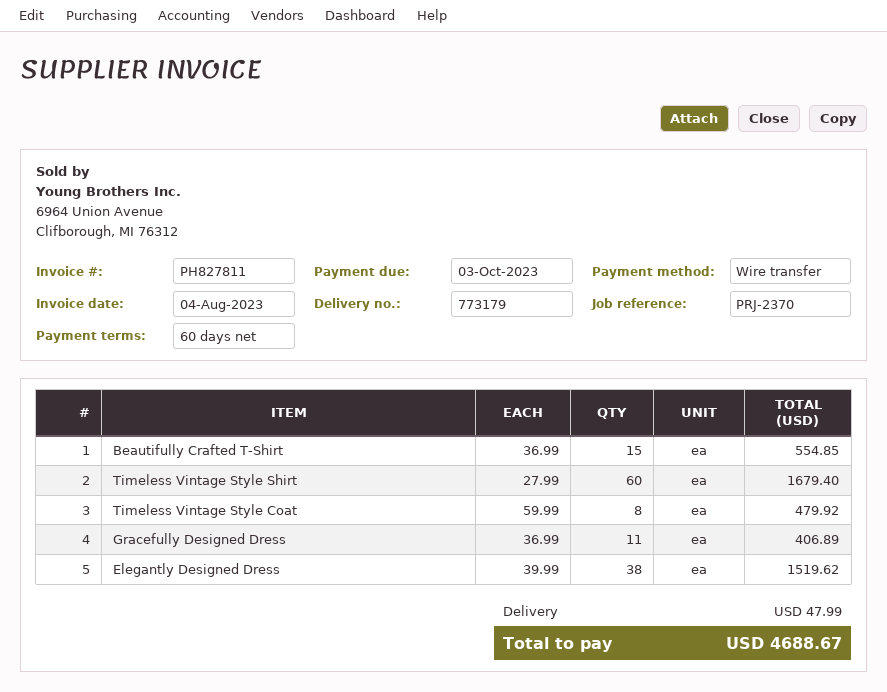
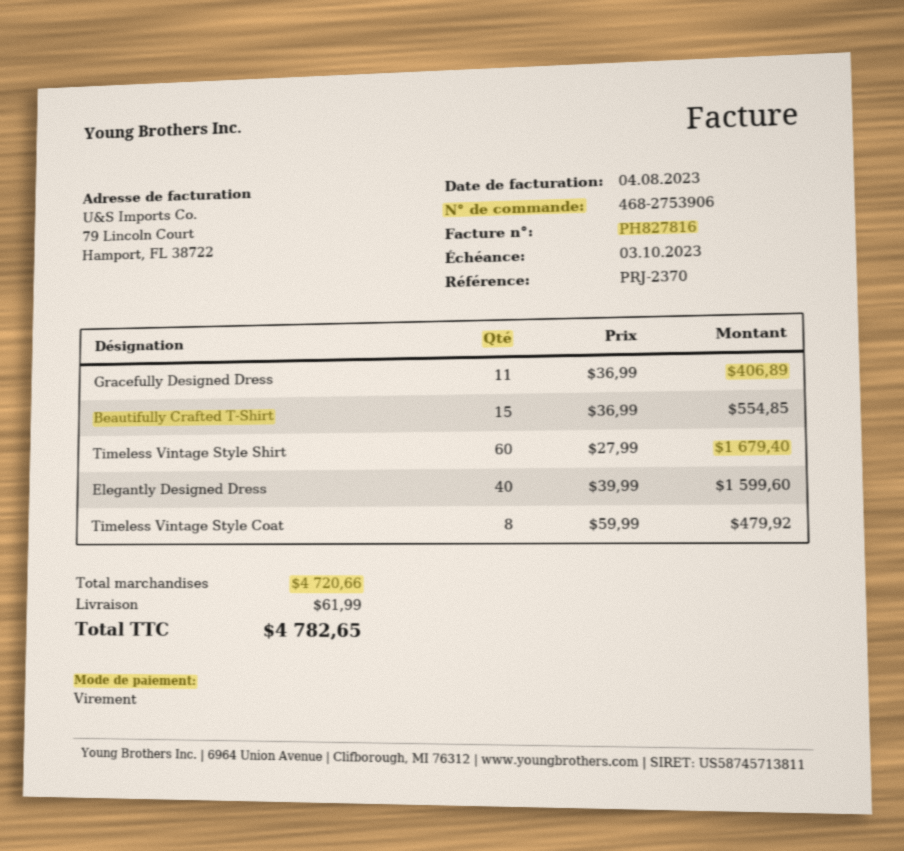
invoice number: PH827811 -> PH827816
Elegantly Designed Dress: 38 x 39.99 = 1519.62 -> 40 x 39.99 = 1599.60
shipping: 47.99 -> 61.99
total: 4688.67 -> 4782.65

